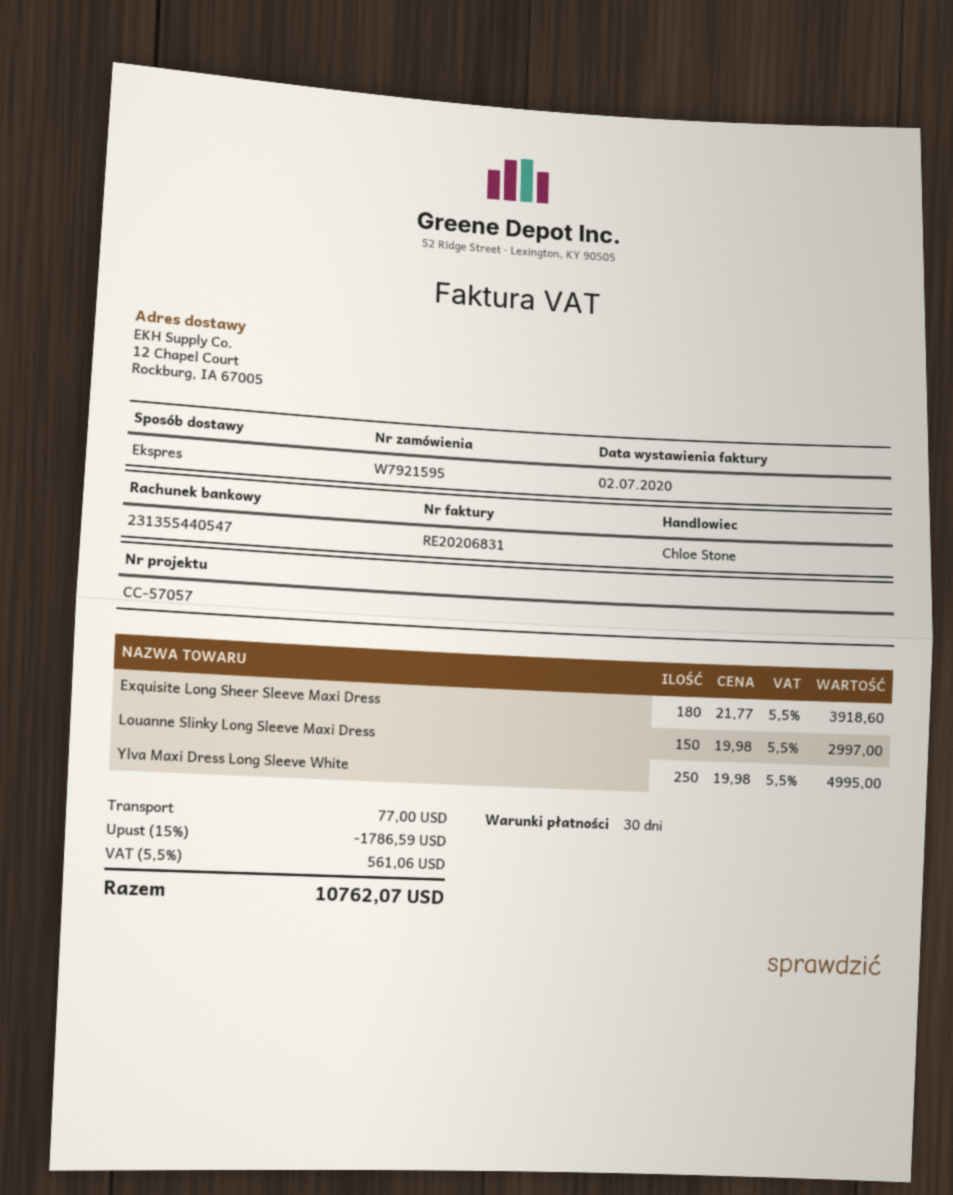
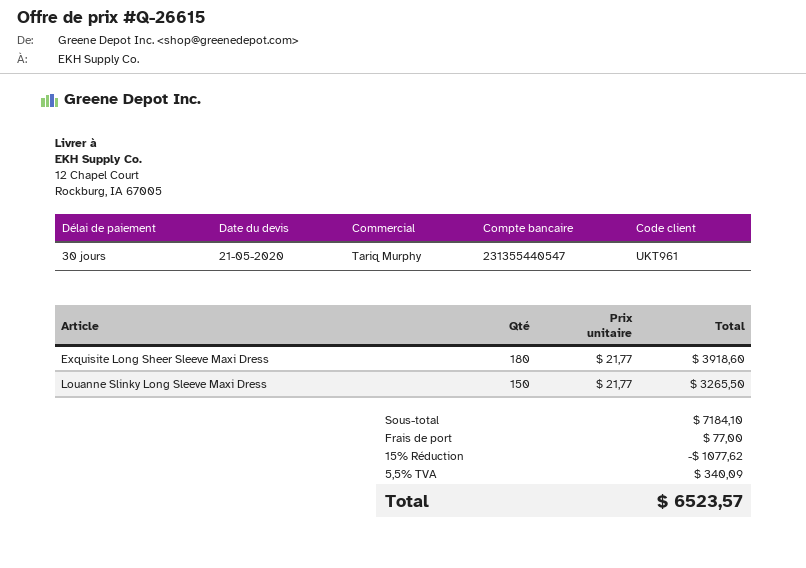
sales rep: Chloe Stone -> Tariq Murphy
Louanne Slinky Long Sleeve Maxi Dress: 150 x 19.98 = 2997.00 -> 150 x 21.77 = 3265.50
Ylva Maxi Dress Long Sleeve White: 250 x 19.98 = 4995.00 -> none
discount: 15% = 1786.59 -> 15% = 1077.62
tax: 5.5% = 561.06 -> 5.5% = 340.09
total: 10762.07 -> 6523.57

